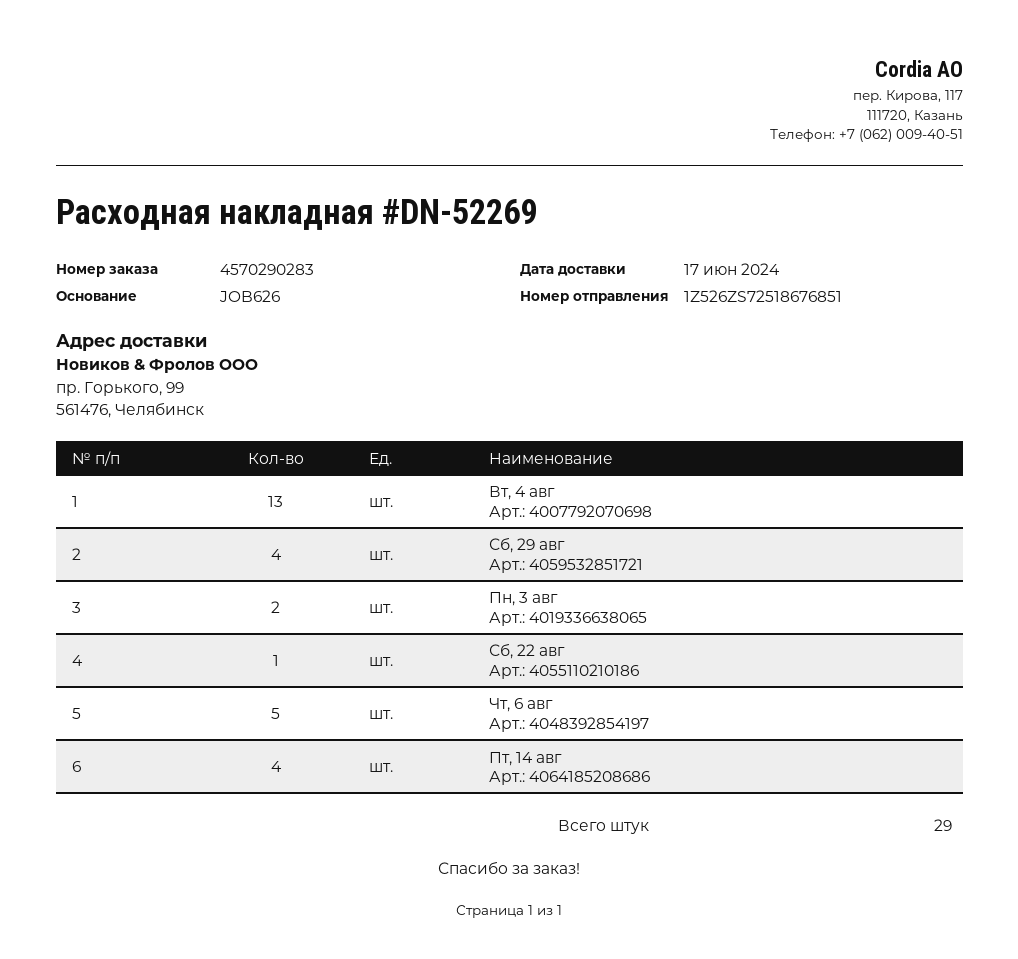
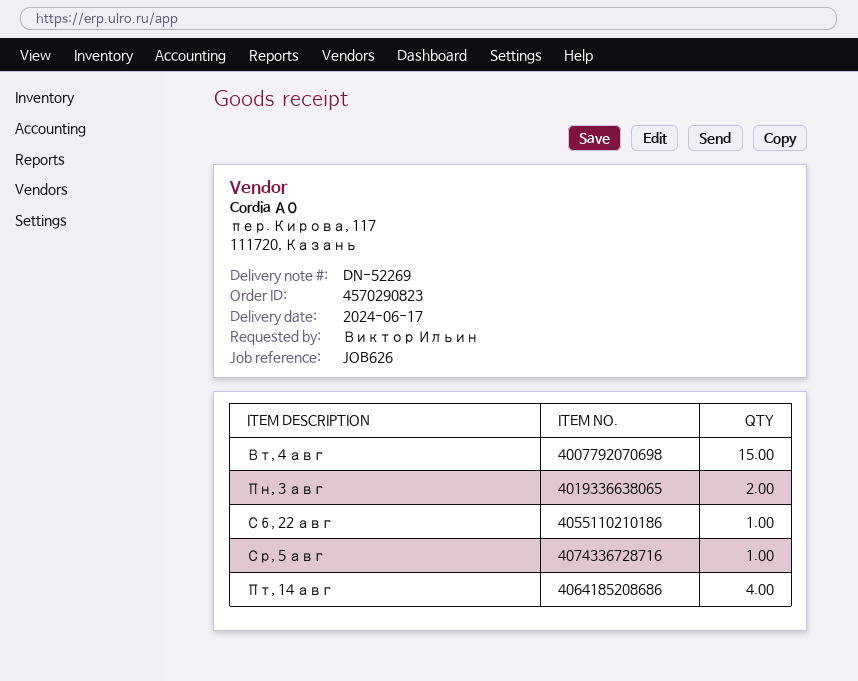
order number: 4570290283 -> 4570290823
Вт, 4 авг: 13 -> 15
Сб, 29 авг: 4 -> none
Чт, 6 авг: 5 -> none
Ср, 5 авг: none -> 1

